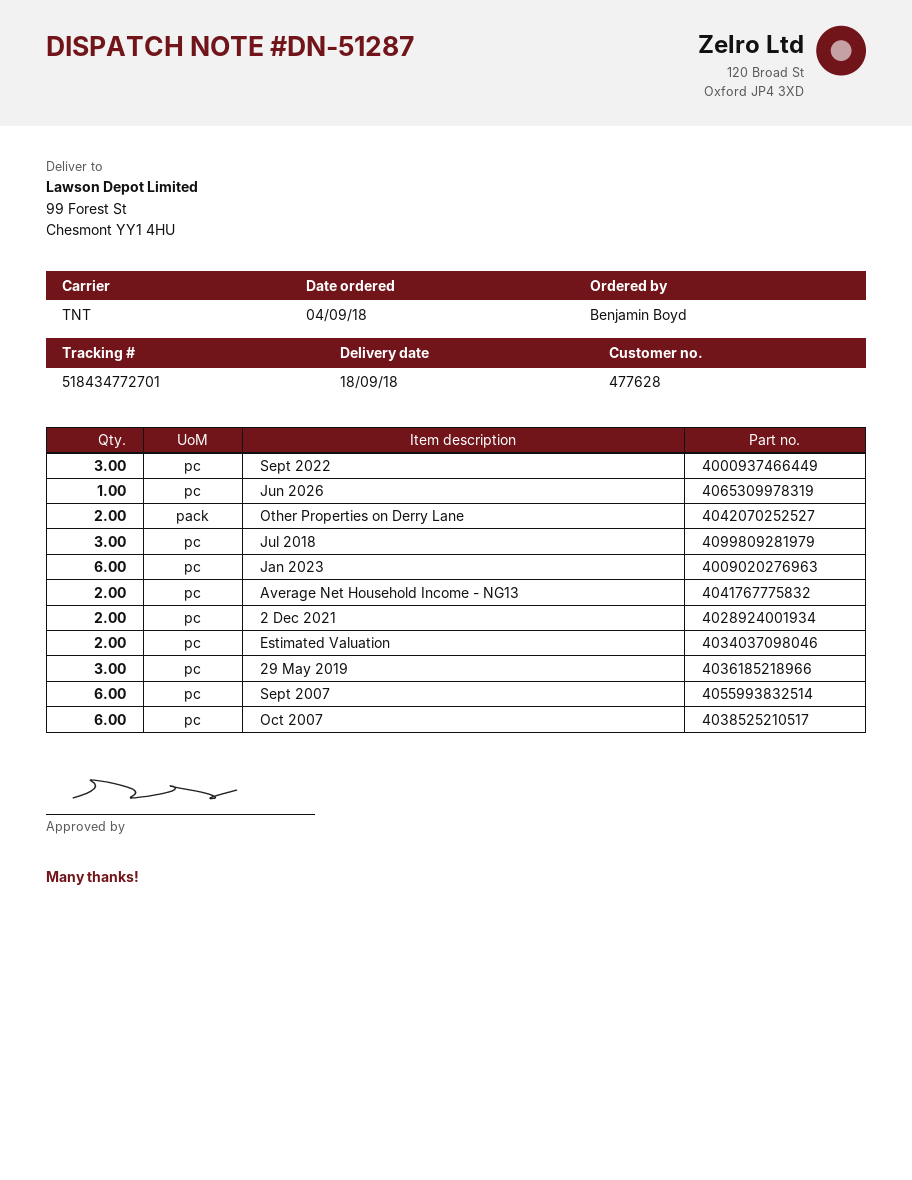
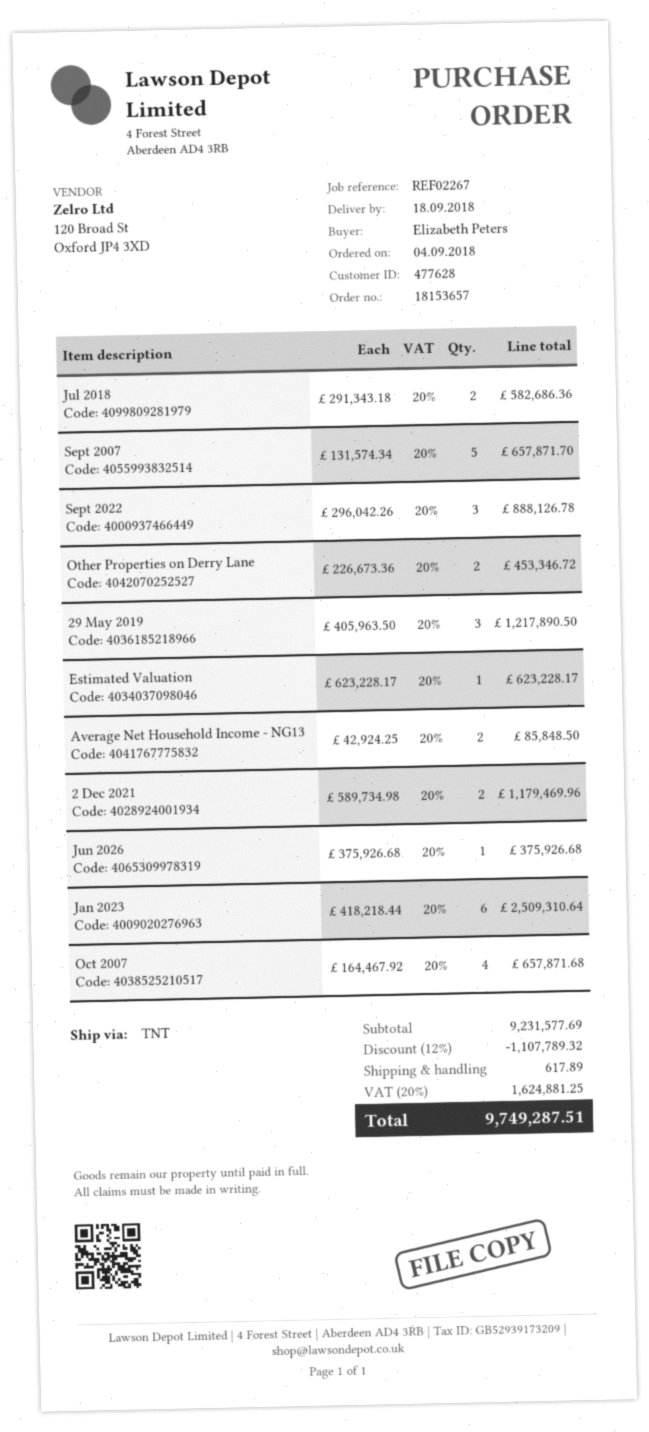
ordered by: Benjamin Boyd -> Elizabeth Peters
Jul 2018: 3 -> 2
Estimated Valuation: 2 -> 1
Sept 2007: 6 -> 5
Oct 2007: 6 -> 4

